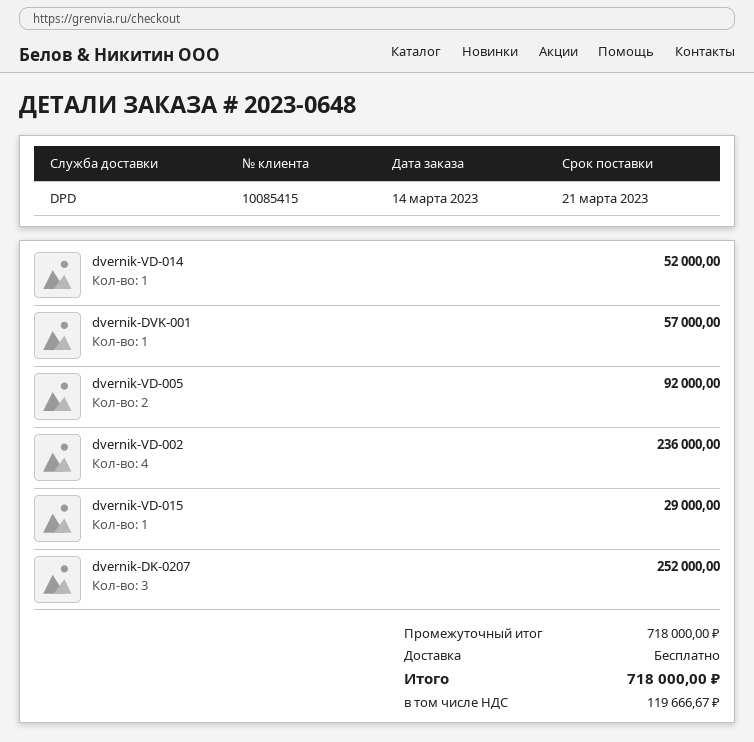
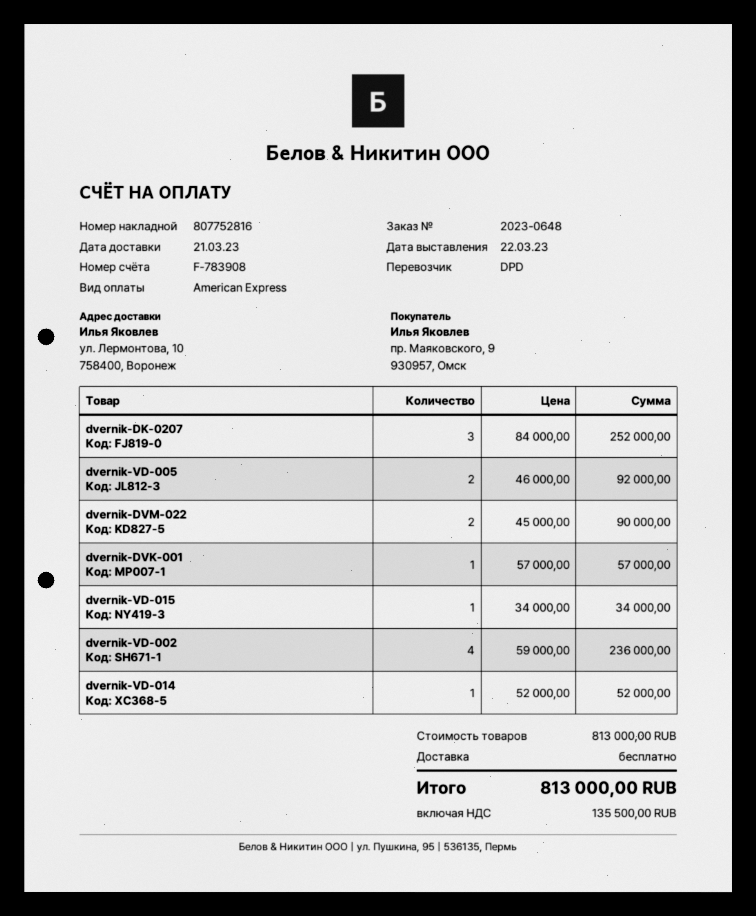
dvernik-VD-015: 1 for 29000.00 -> 1 for 34000.00
dvernik-DVM-022: none -> 2 for 90000.00
subtotal: 718000.00 -> 813000.00
tax: 119666.67 -> 135500.00
total: 718000.00 -> 813000.00

